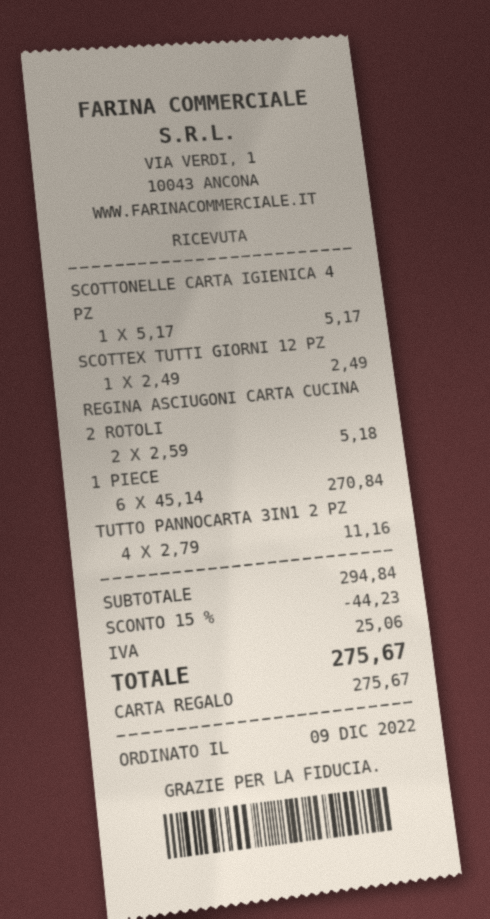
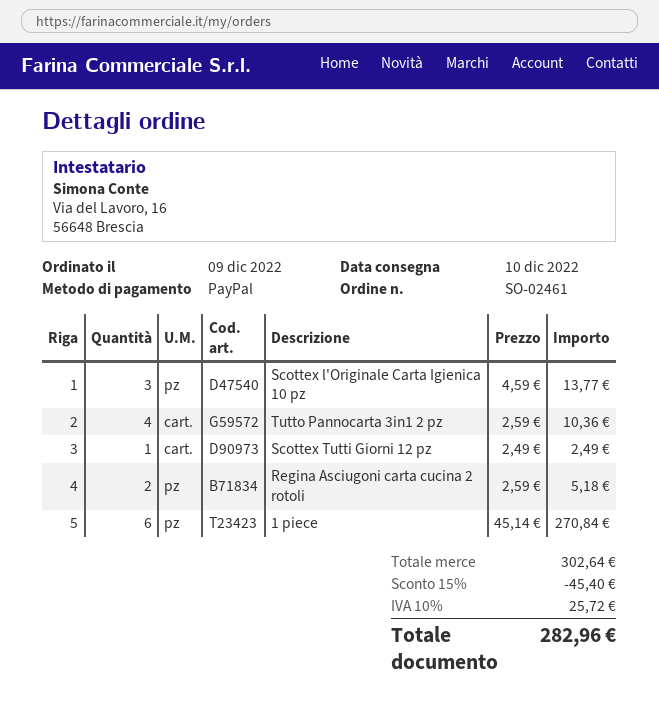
payment method: gift card -> PayPal
SCOTTONELLE CARTA IGIENICA 4 PZ: 1 x 5.17 = 5.17 -> none
TUTTO PANNOCARTA 3IN1 2 PZ: 4 x 2.79 = 11.16 -> 4 x 2.59 = 10.36
Scottex l'Originale Carta Igienica 10 pz: none -> 3 x 4.59 = 13.77
subtotal: 294.84 -> 302.64
discount: 15% = 44.23 -> 15% = 45.40
tax: 25.06 -> 25.72
total: 275.67 -> 282.96

